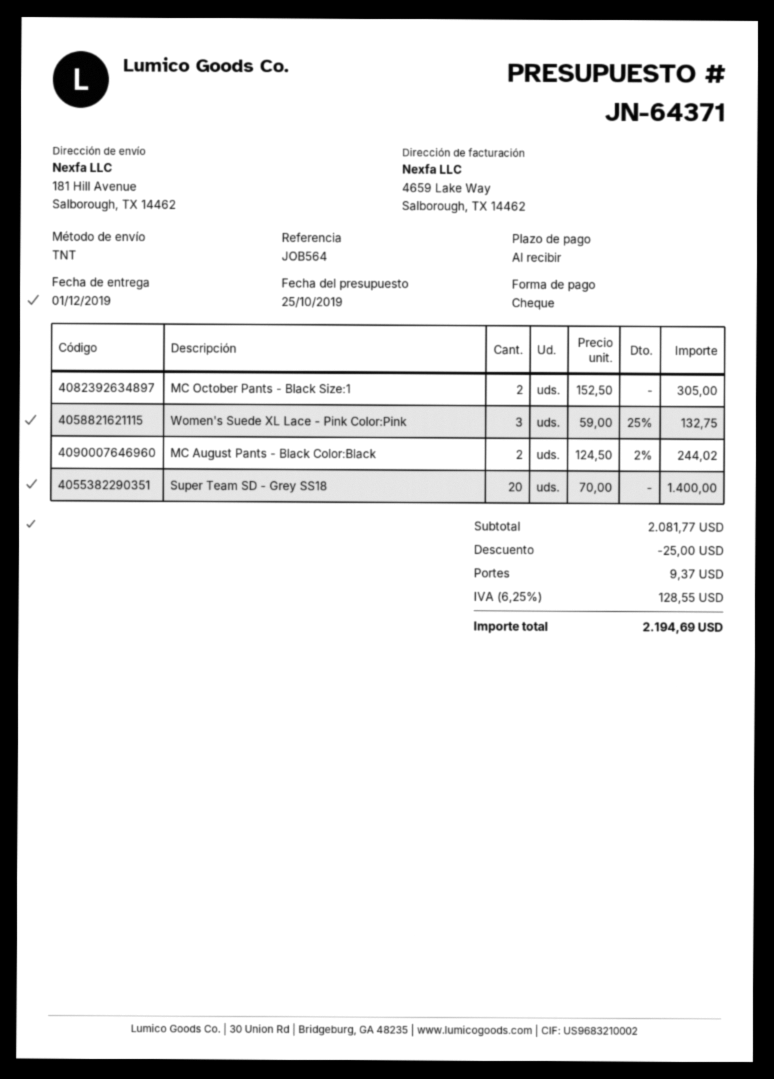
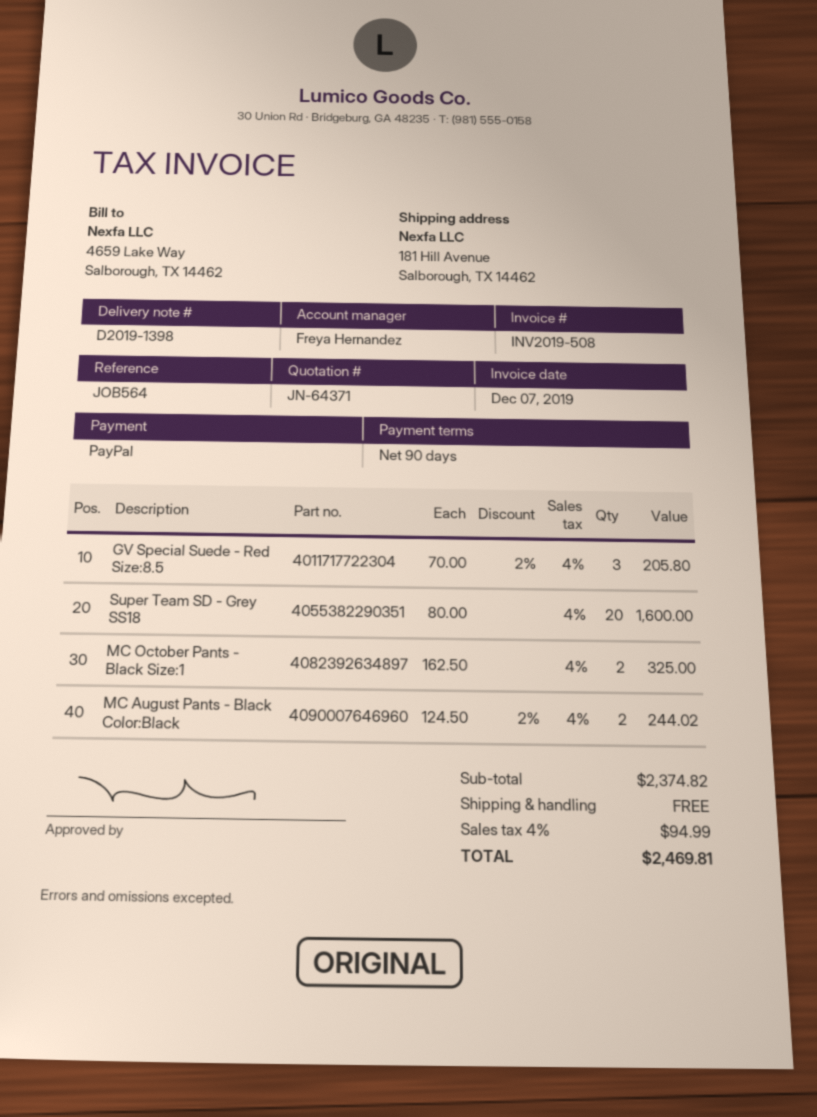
payment terms: on receipt -> 90 days
payment method: cheque -> PayPal
MC October Pants - Black Size:1: 2 x 152.50 = 305.00 -> 2 x 162.50 = 325.00
Women's Suede XL Lace - Pink Color:Pink: 3 x 59.00 - 25% = 132.75 -> none
Super Team SD - Grey SS18: 20 x 70.00 = 1400.00 -> 20 x 80.00 = 1600.00
GV Special Suede - Red Size:8.5: none -> 3 x 70.00 - 2% = 205.80
subtotal: 2081.77 -> 2374.82
discount: 25.00 -> none
shipping: 9.37 -> 0.00
tax: 6.25% = 128.55 -> 4% = 94.99
total: 2194.69 -> 2469.81

